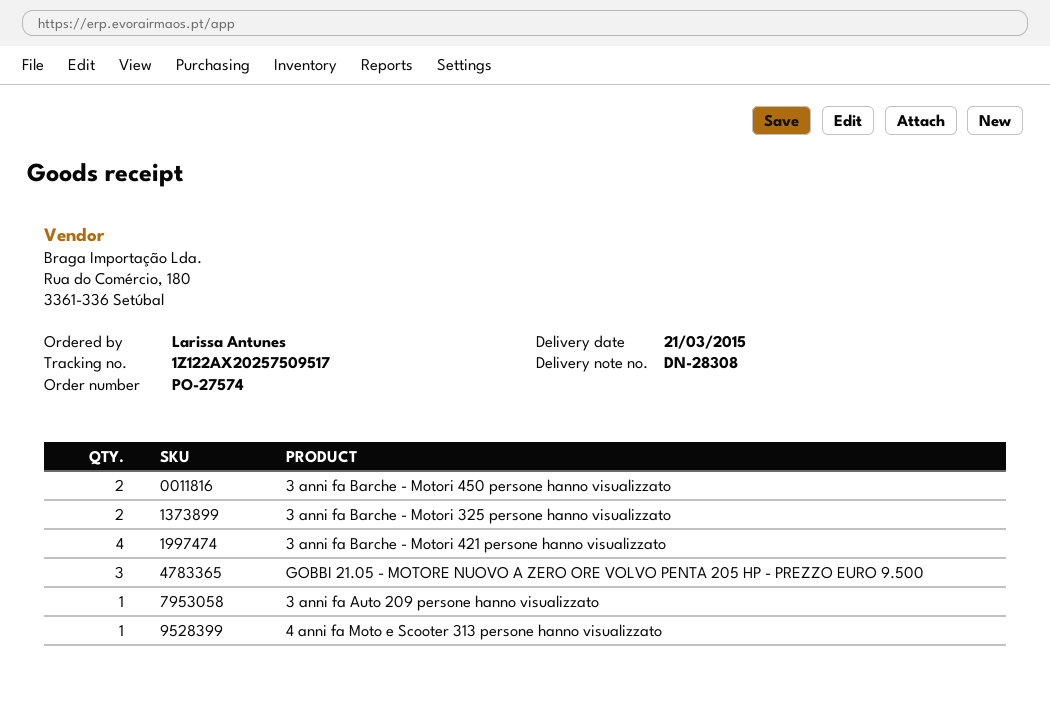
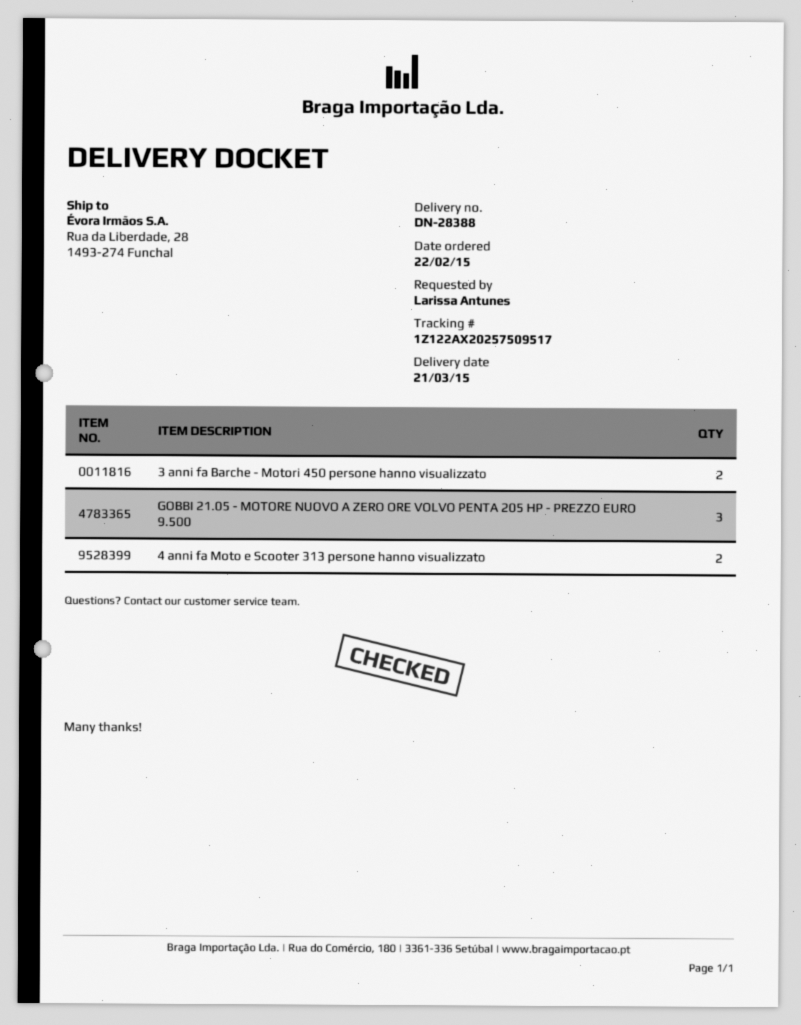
delivery note number: DN-28308 -> DN-28388
3 anni fa Barche - Motori 325 persone hanno visualizzato: 2 -> none
3 anni fa Barche - Motori 421 persone hanno visualizzato: 4 -> none
3 anni fa Auto 209 persone hanno visualizzato: 1 -> none
4 anni fa Moto e Scooter 313 persone hanno visualizzato: 1 -> 2

